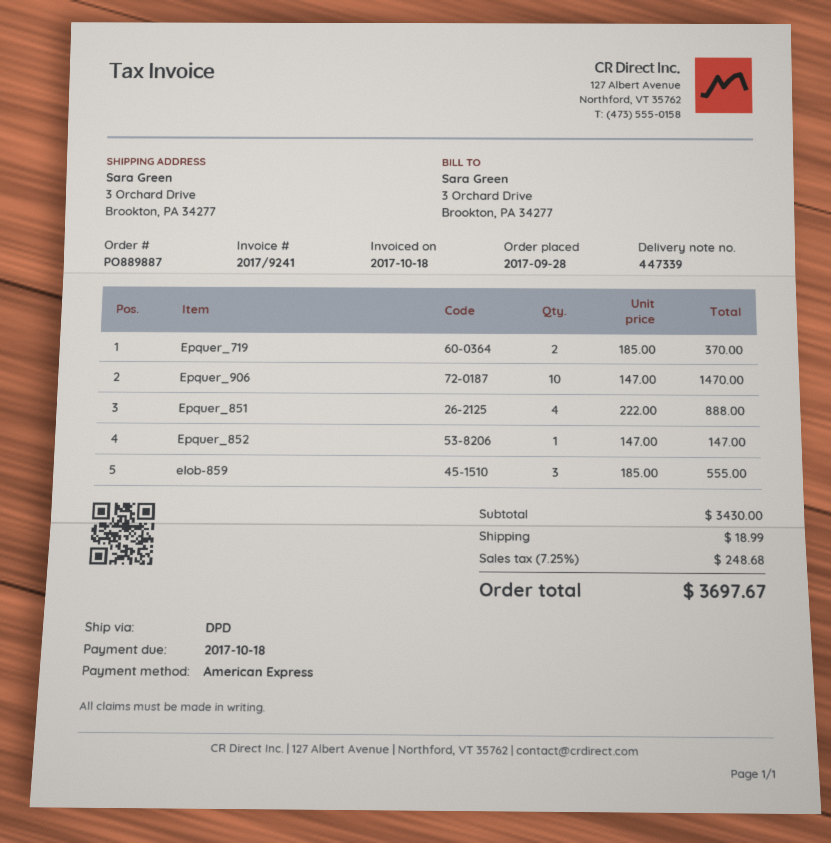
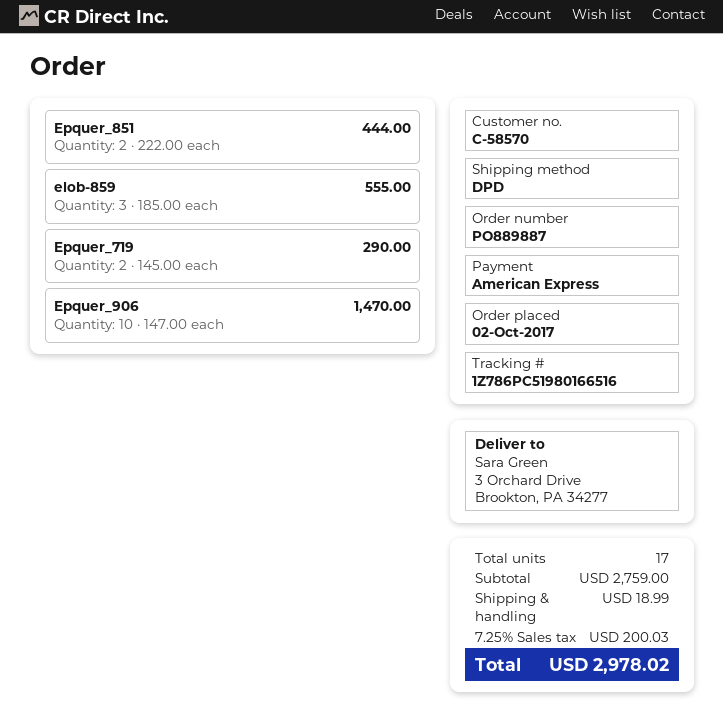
order date: 2017-09-28 -> 2017-10-02
Epquer_719: 2 x 185.00 = 370.00 -> 2 x 145.00 = 290.00
Epquer_851: 4 x 222.00 = 888.00 -> 2 x 222.00 = 444.00
Epquer_852: 1 x 147.00 = 147.00 -> none
subtotal: 3430.00 -> 2759.00
tax: 7.25% = 248.68 -> 7.25% = 200.03
total: 3697.67 -> 2978.02

